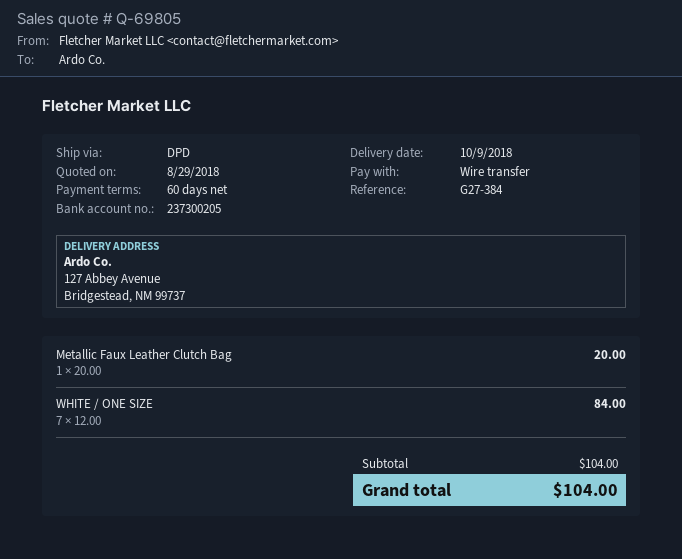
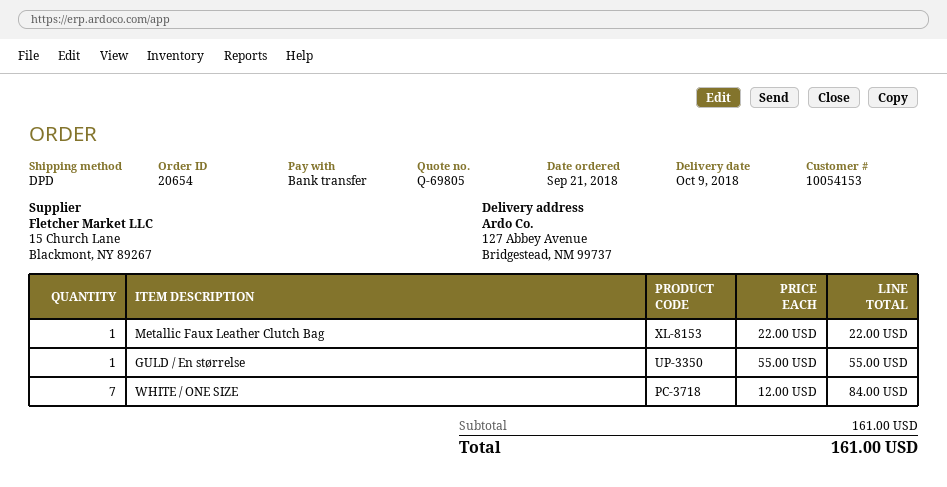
Metallic Faux Leather Clutch Bag: 1 x 20.00 = 20.00 -> 1 x 22.00 = 22.00
GULD / En størrelse: none -> 1 x 55.00 = 55.00
subtotal: 104.00 -> 161.00
total: 104.00 -> 161.00

